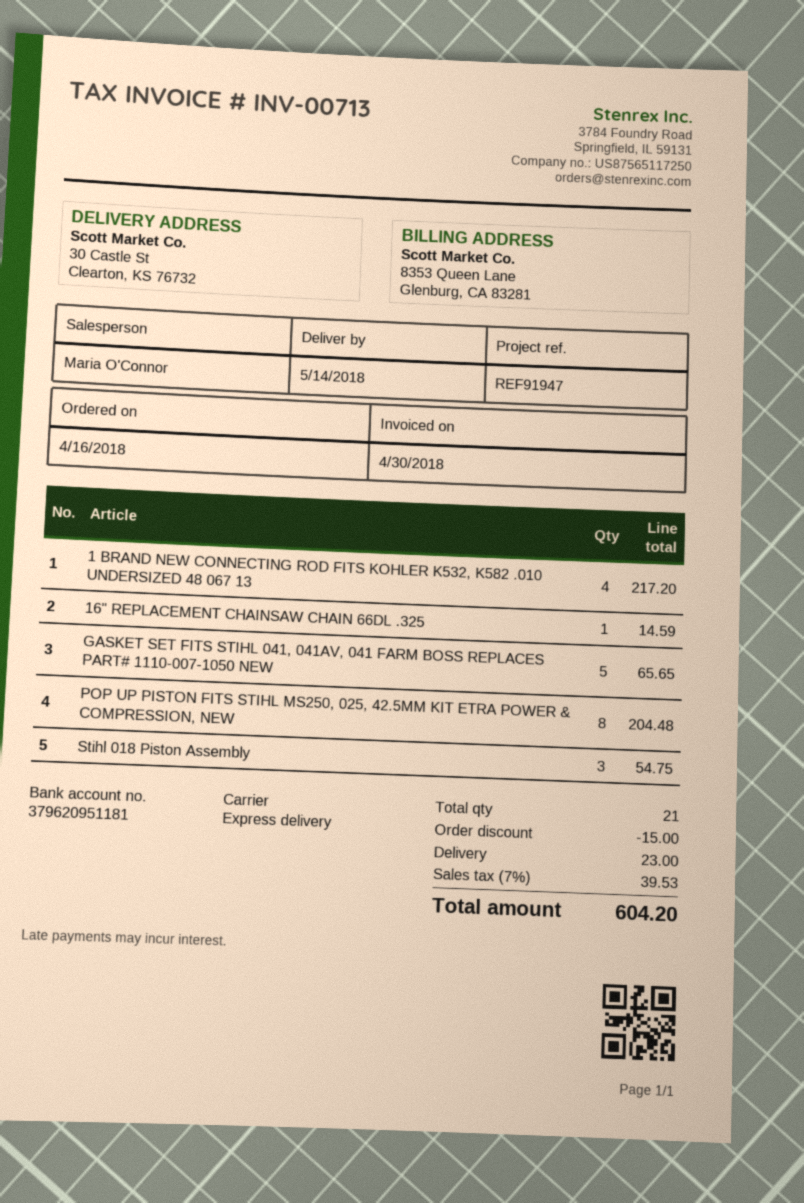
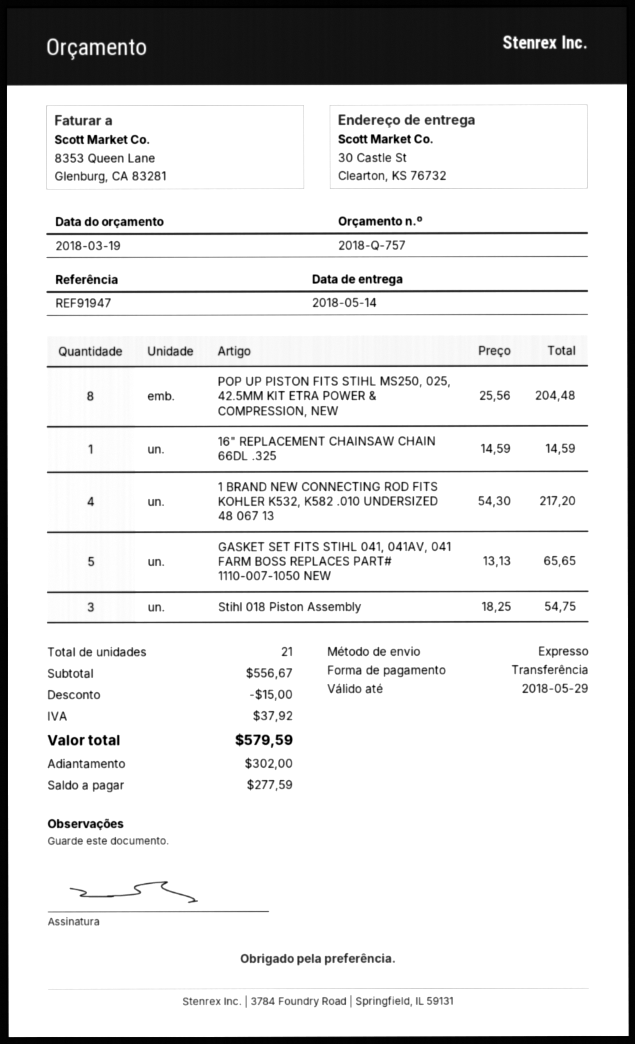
shipping: 23.00 -> none
tax: 39.53 -> 37.92
total: 604.20 -> 579.59

